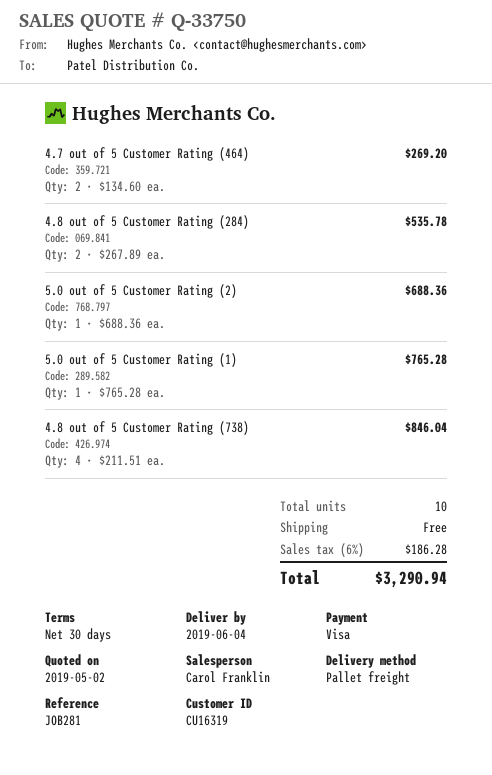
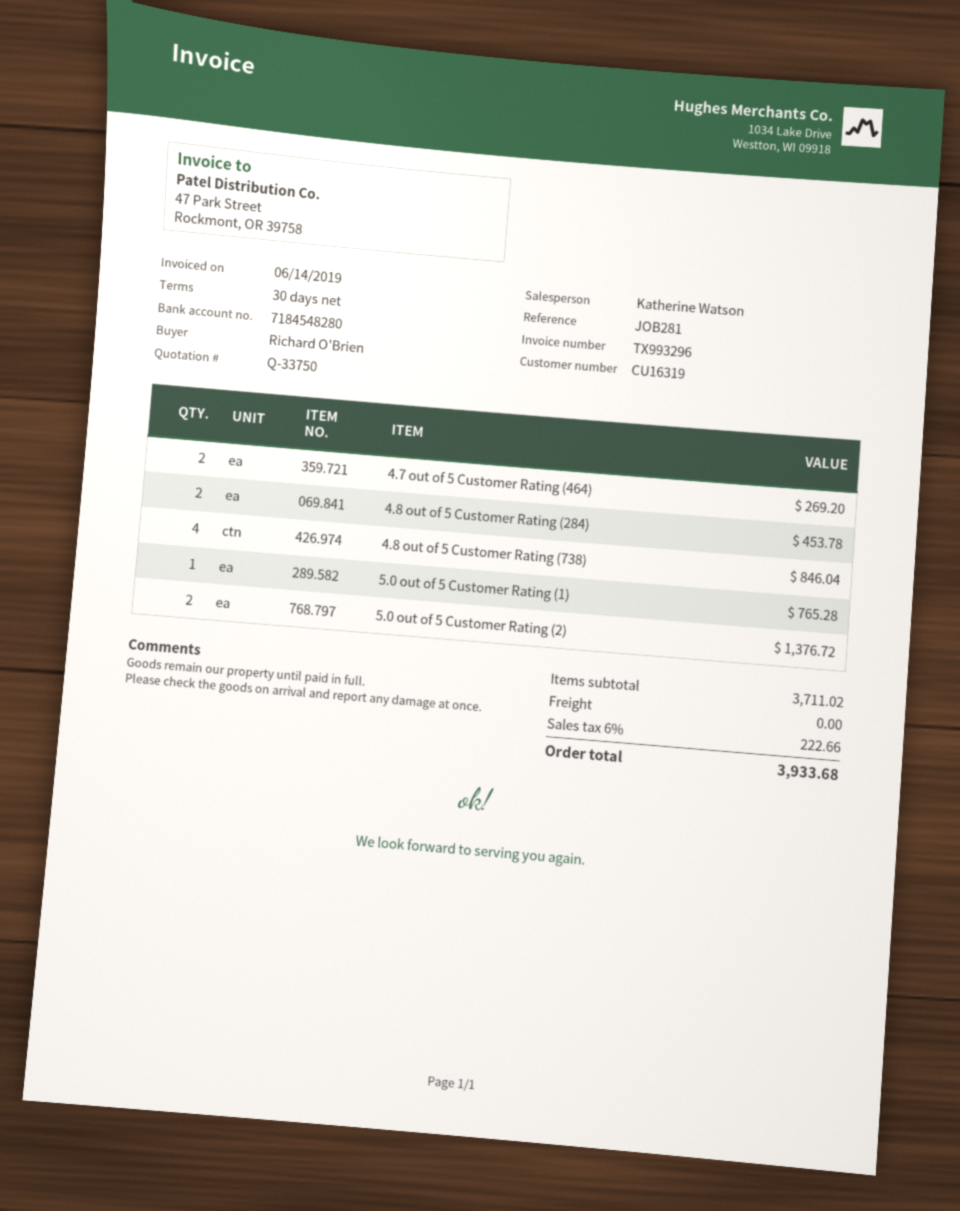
sales rep: Carol Franklin -> Katherine Watson
4.8 out of 5 Customer Rating (284): 2 for 535.78 -> 2 for 453.78
5.0 out of 5 Customer Rating (2): 1 for 688.36 -> 2 for 1376.72
tax: 6% = 186.28 -> 6% = 222.66
total: 3290.94 -> 3933.68

